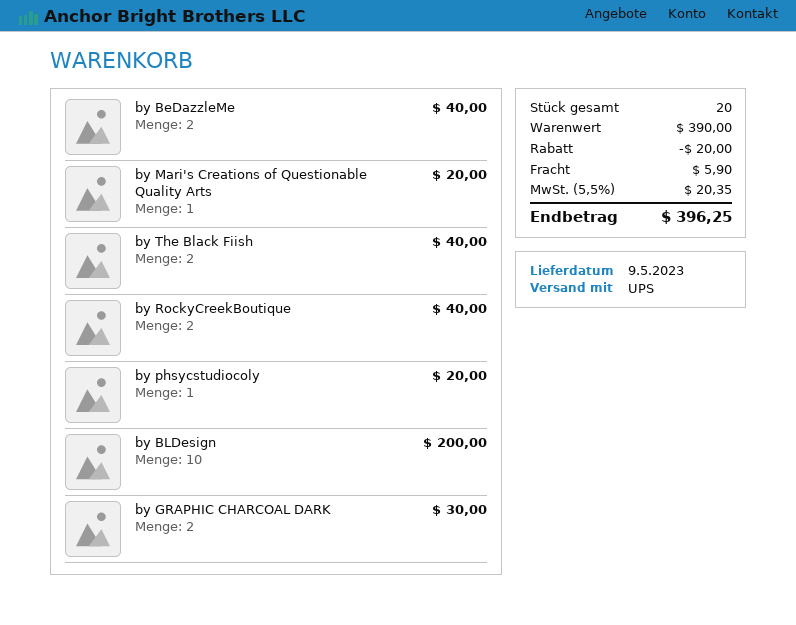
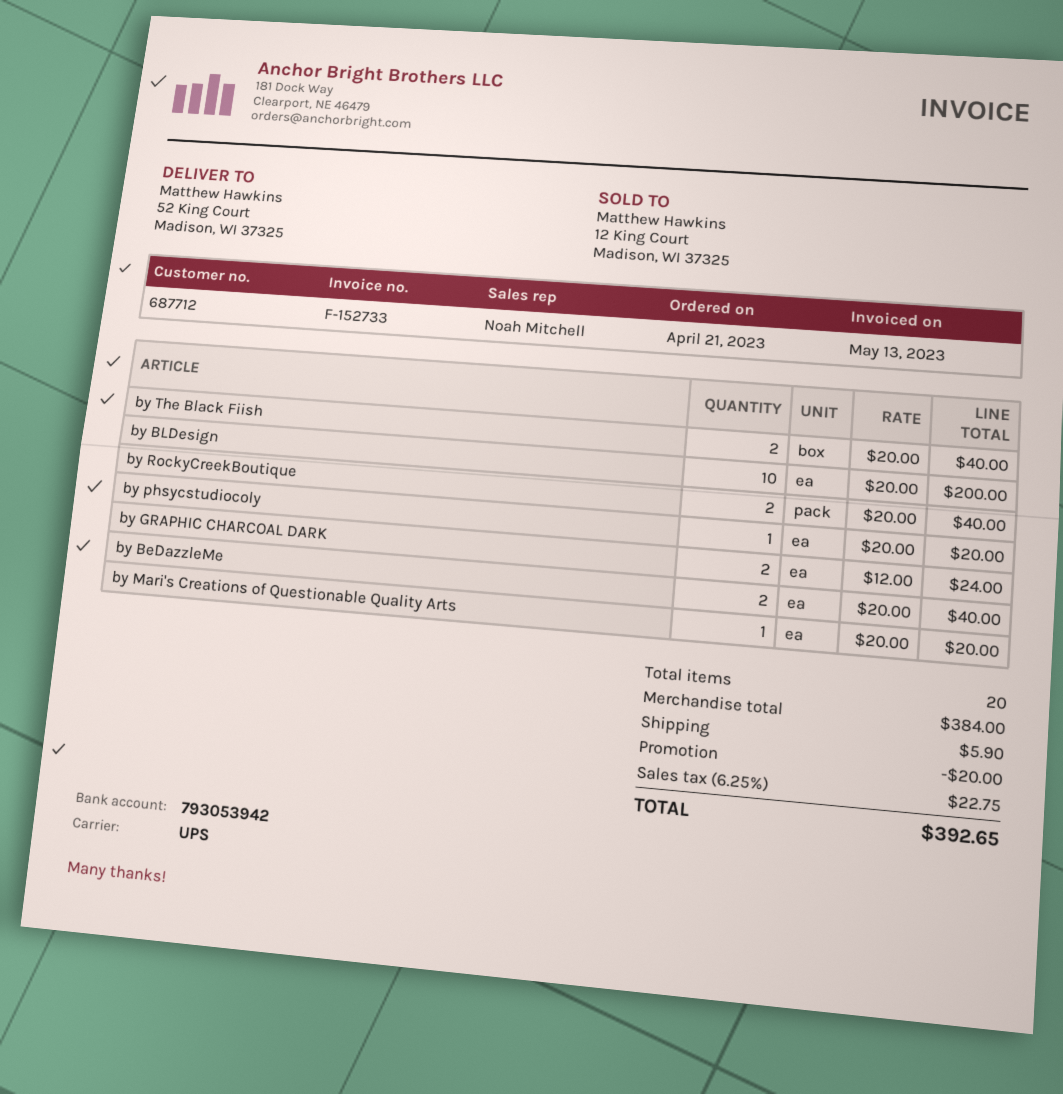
by GRAPHIC CHARCOAL DARK: 2 for 30.00 -> 2 for 24.00
subtotal: 390.00 -> 384.00
tax: 5.5% = 20.35 -> 6.25% = 22.75
total: 396.25 -> 392.65

